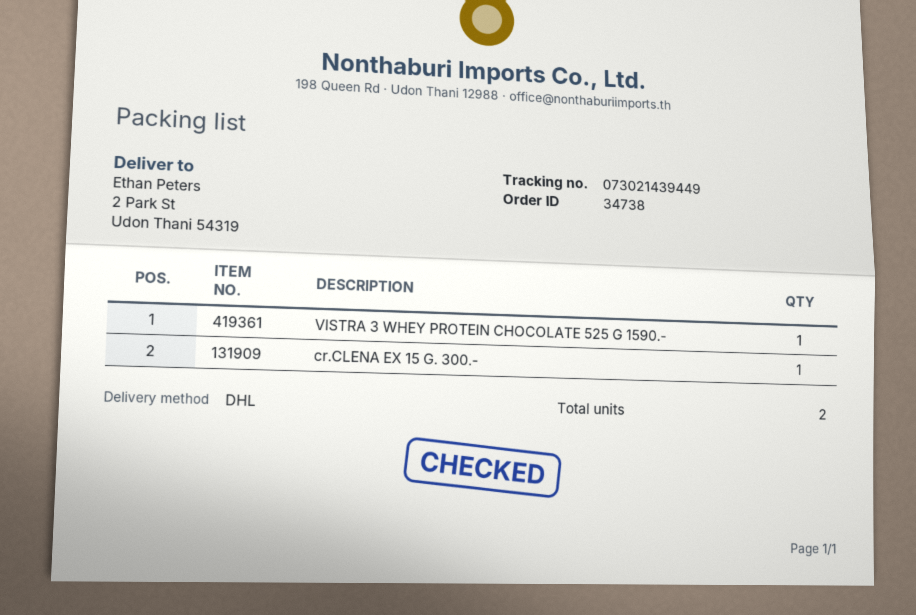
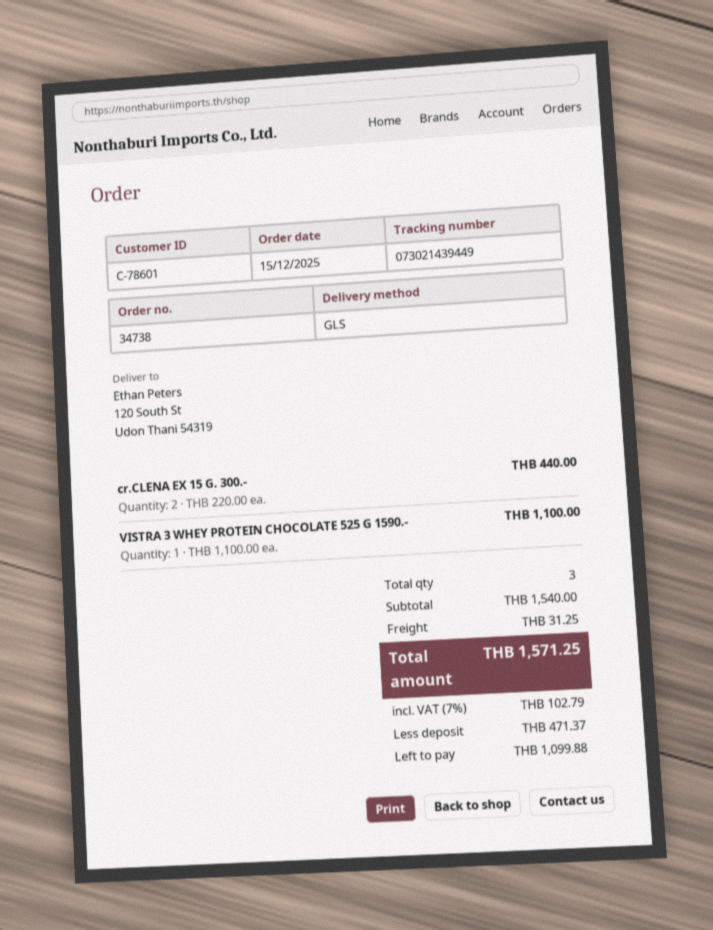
shipping method: DHL -> GLS
ship to: 2 Park St, Udon Thani 54319 -> 120 South St, Udon Thani 54319
cr.CLENA EX 15 G. 300.-: 1 -> 2
total quantity: 2 -> 3

